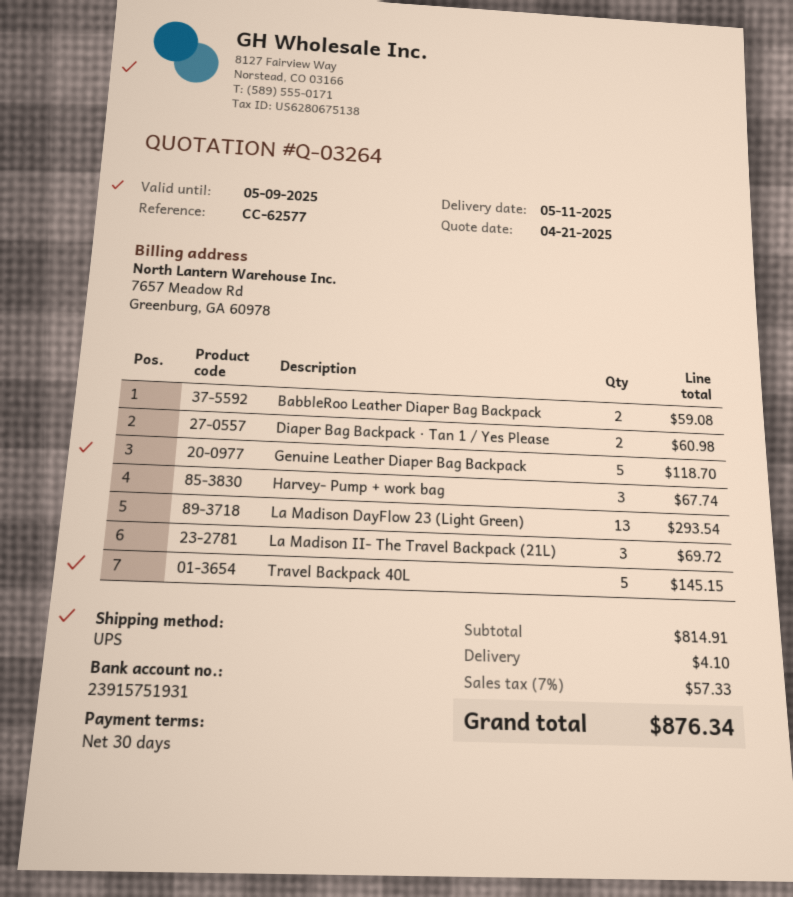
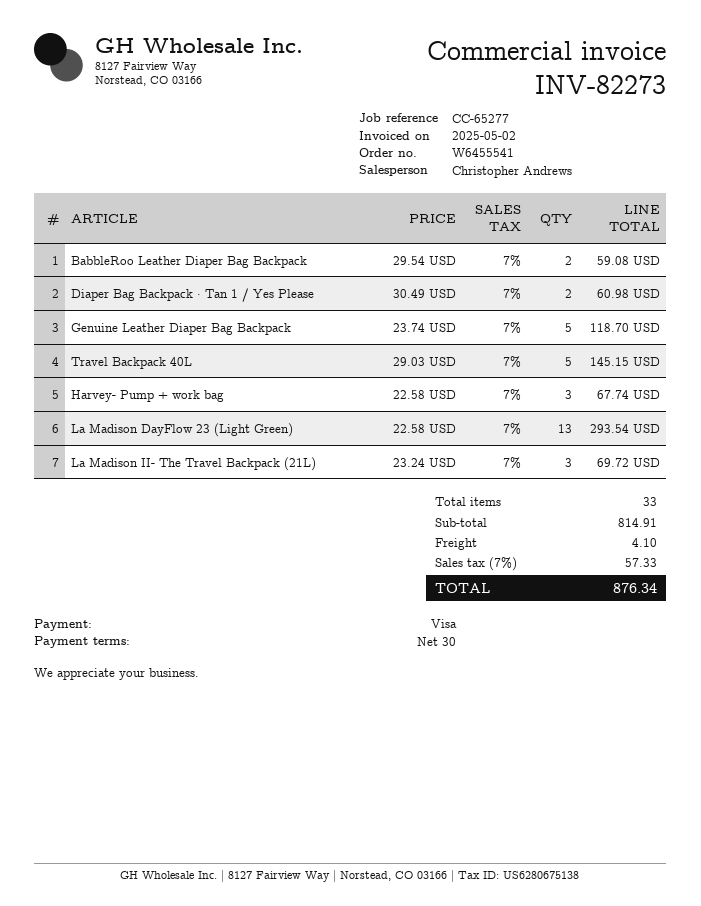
reference: CC-62577 -> CC-65277

